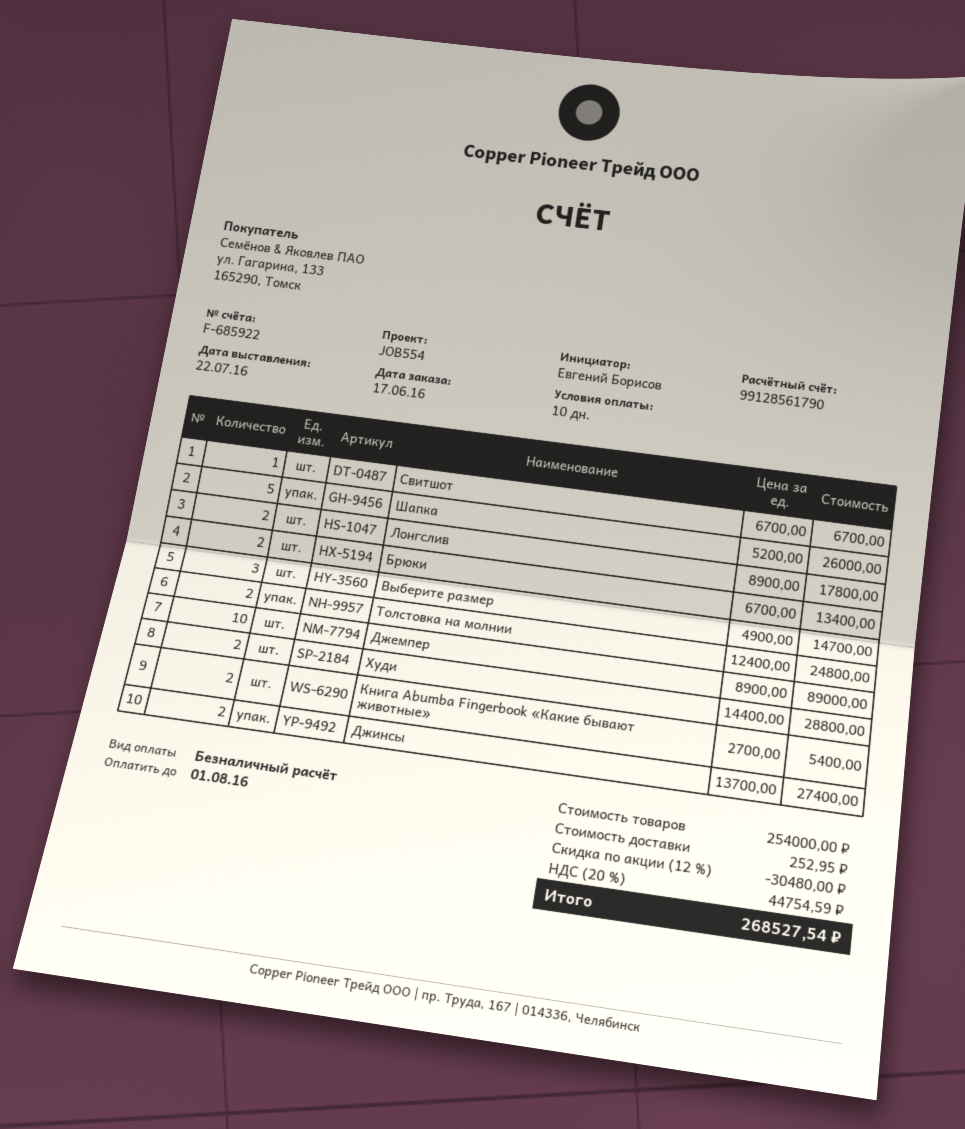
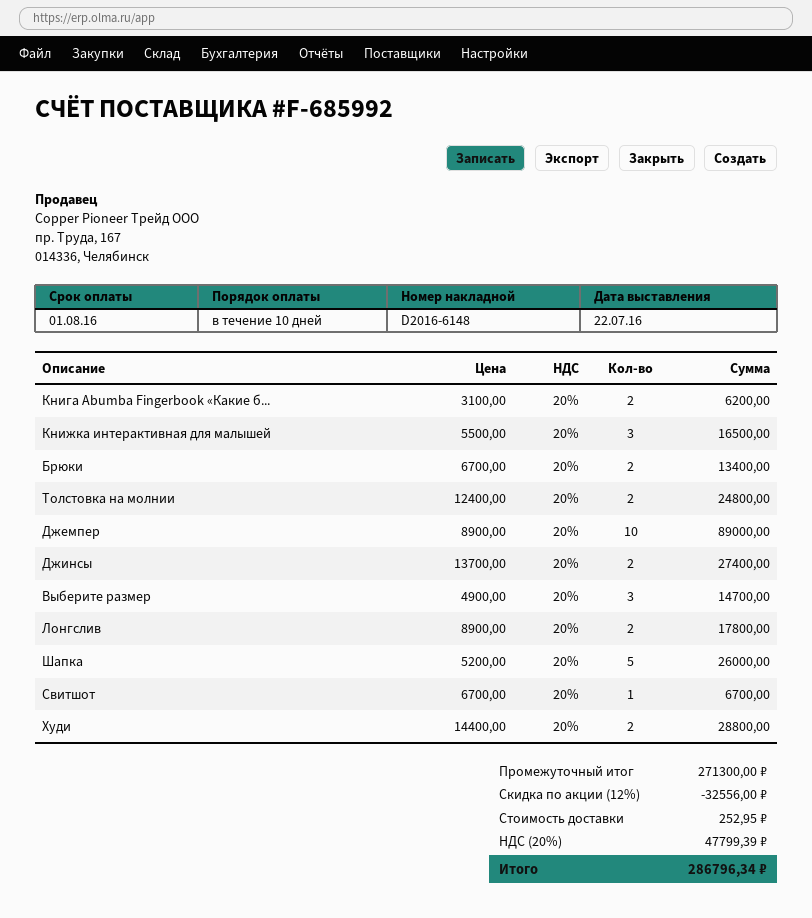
invoice number: F-685922 -> F-685992
Книга Abumba Fingerbook «Какие бывают животные»: 2 x 2700.00 = 5400.00 -> 2 x 3100.00 = 6200.00
Книжка интерактивная для малышей: none -> 3 x 5500.00 = 16500.00
subtotal: 254000.00 -> 271300.00
discount: 12% = 30480.00 -> 12% = 32556.00
tax: 20% = 44754.59 -> 20% = 47799.39
total: 268527.54 -> 286796.34

